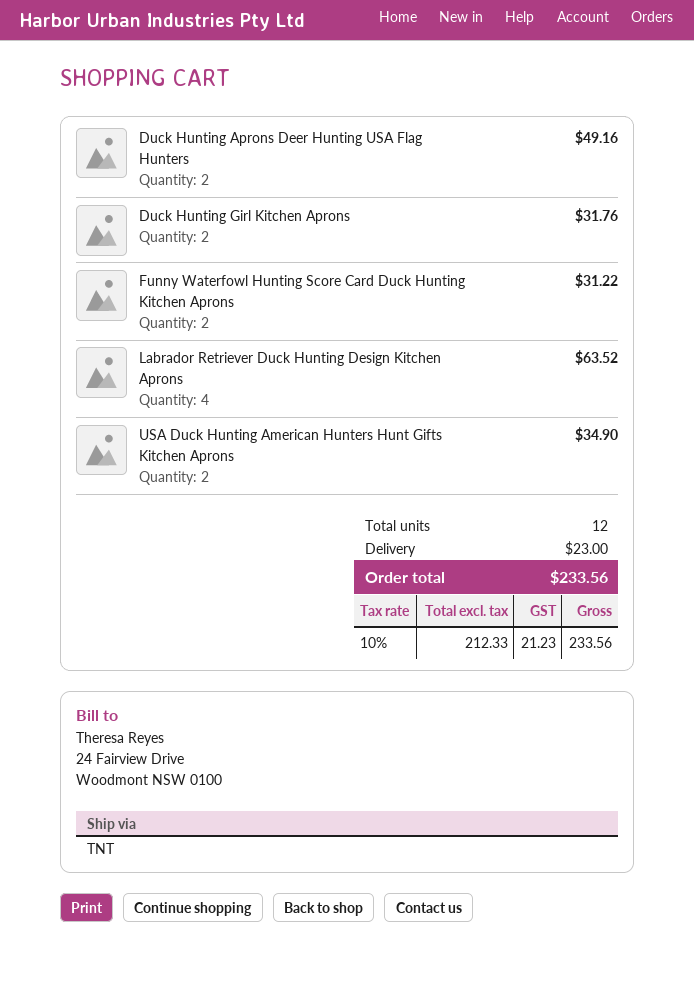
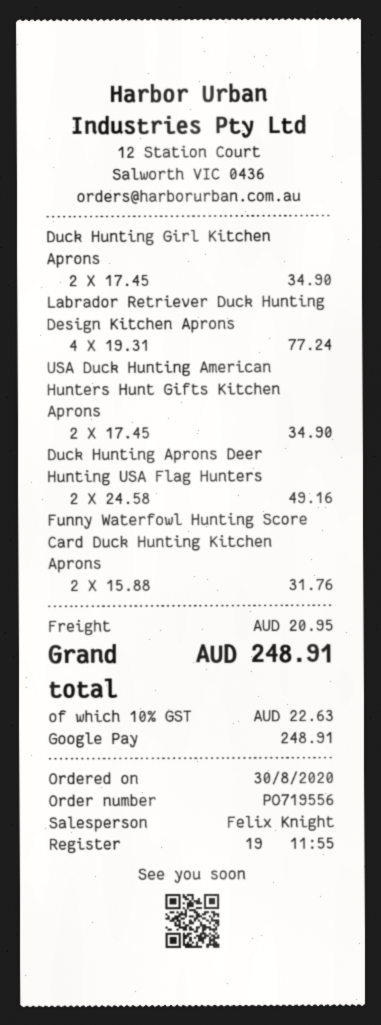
Duck Hunting Girl Kitchen Aprons: 2 for 31.76 -> 2 for 34.90
Funny Waterfowl Hunting Score Card Duck Hunting Kitchen Aprons: 2 for 31.22 -> 2 for 31.76
Labrador Retriever Duck Hunting Design Kitchen Aprons: 4 for 63.52 -> 4 for 77.24
shipping: 23.00 -> 20.95
tax: 10% = 21.23 -> 10% = 22.63
total: 233.56 -> 248.91

